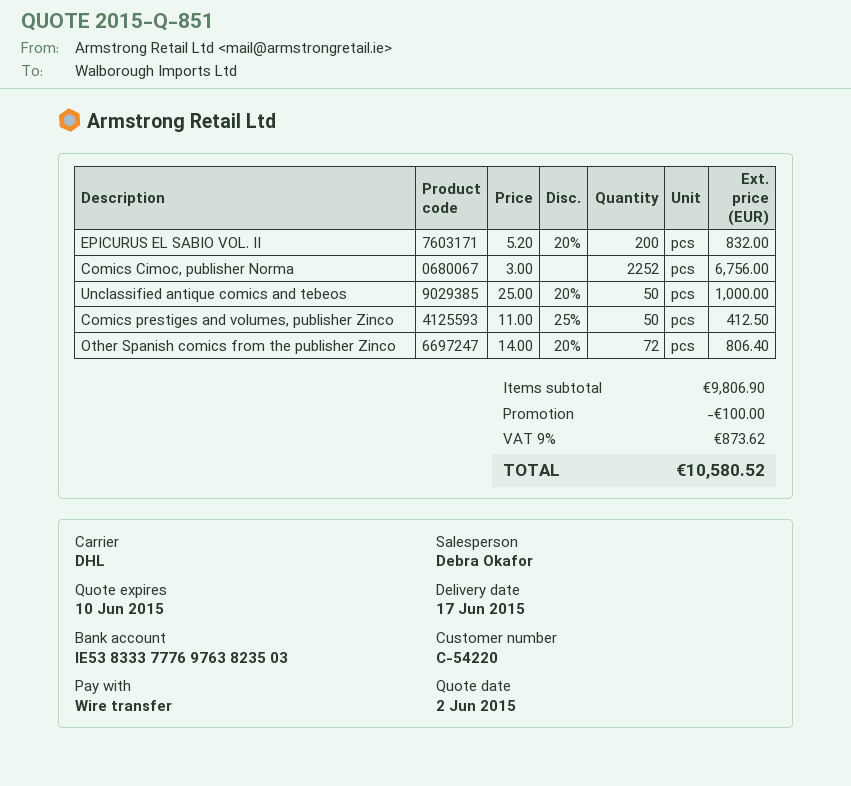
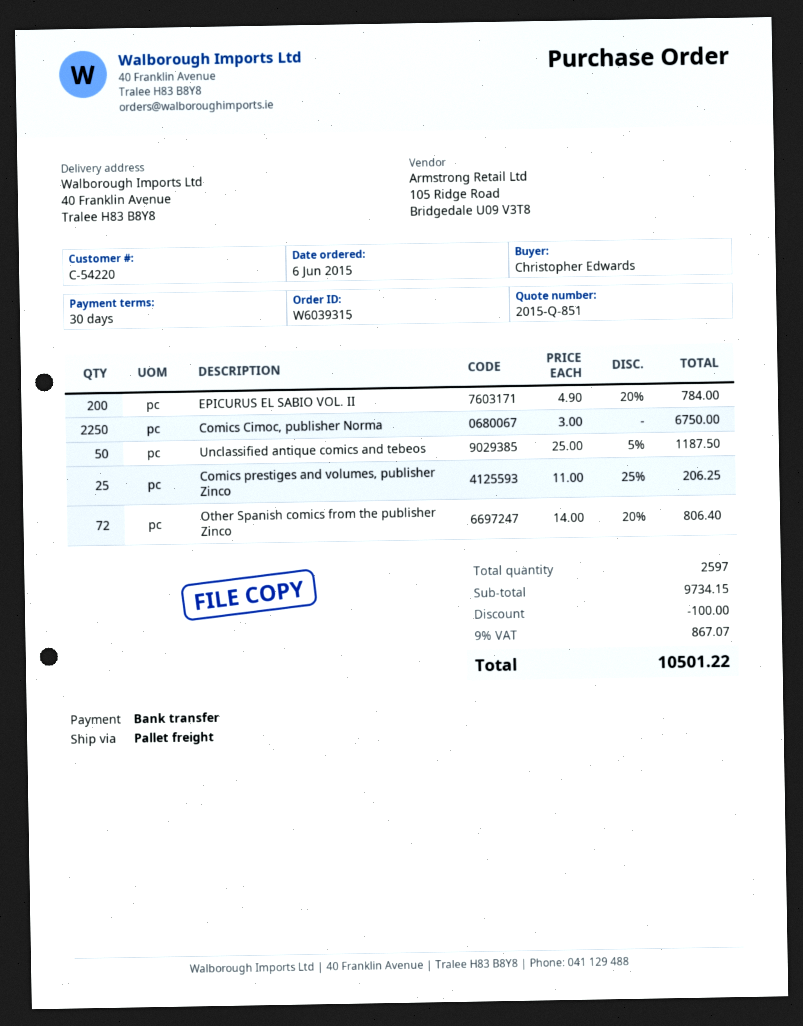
shipping method: DHL -> pallet freight
EPICURUS EL SABIO VOL. II: 200 x 5.20 - 20% = 832.00 -> 200 x 4.90 - 20% = 784.00
Comics Cimoc, publisher Norma: 2252 x 3.00 = 6756.00 -> 2250 x 3.00 = 6750.00
Unclassified antique comics and tebeos: 50 x 25.00 - 20% = 1000.00 -> 50 x 25.00 - 5% = 1187.50
Comics prestiges and volumes, publisher Zinco: 50 x 11.00 - 25% = 412.50 -> 25 x 11.00 - 25% = 206.25
subtotal: 9806.90 -> 9734.15
tax: 9% = 873.62 -> 9% = 867.07
total: 10580.52 -> 10501.22

